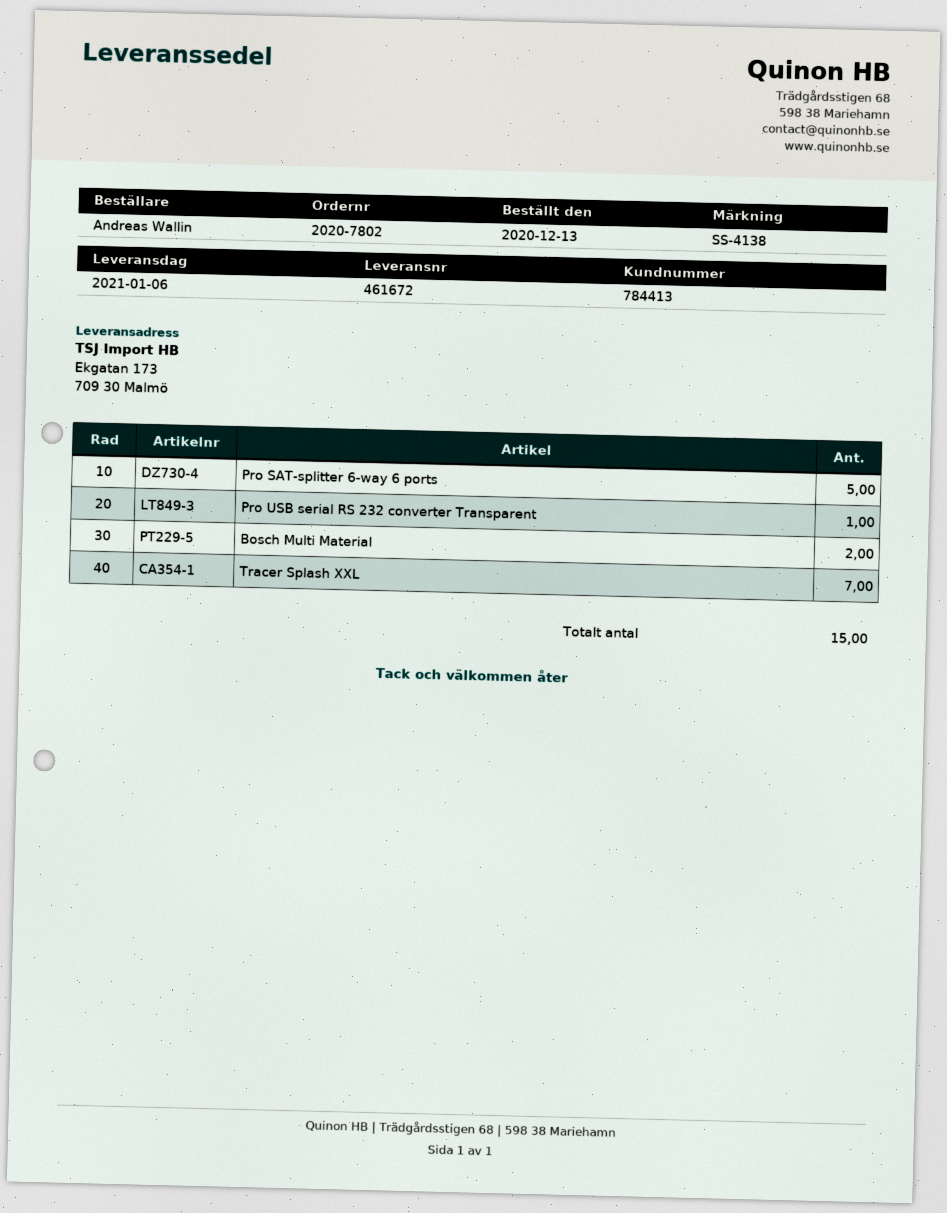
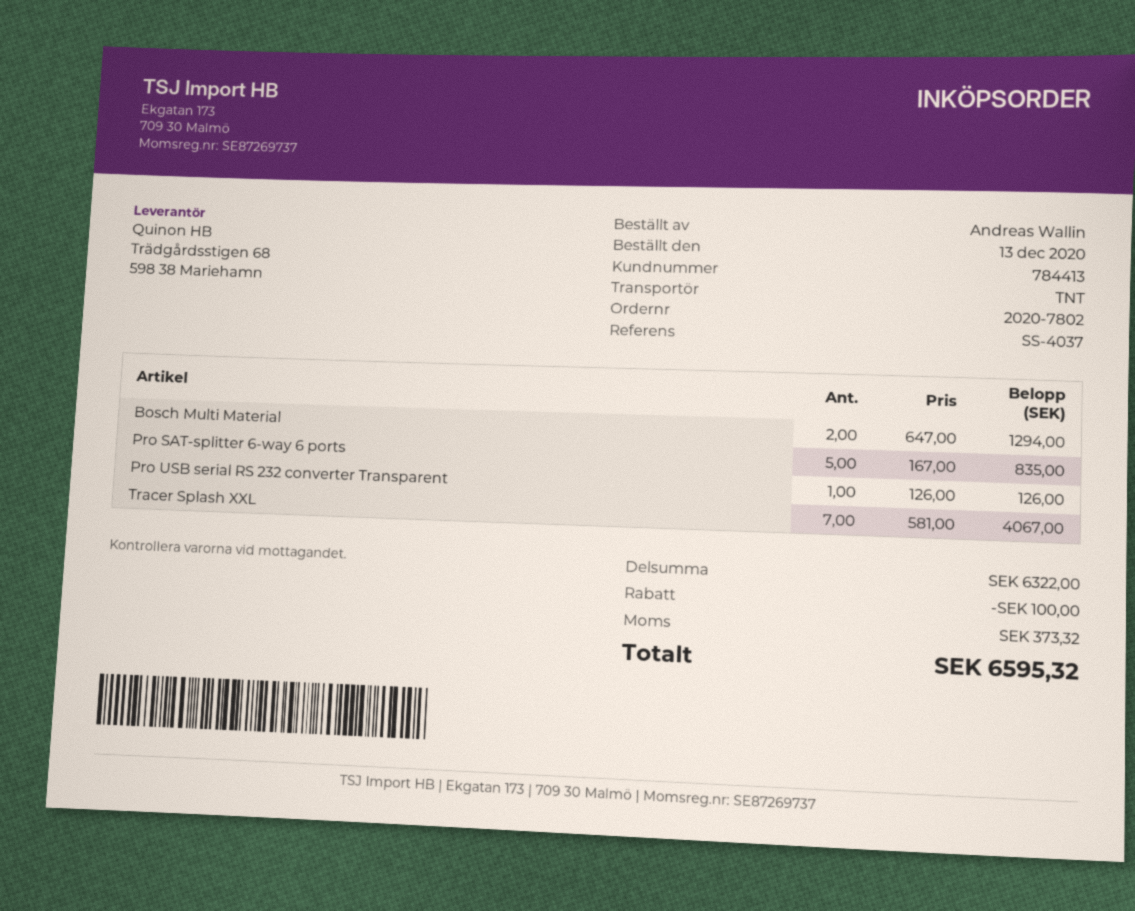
reference: SS-4138 -> SS-4037

